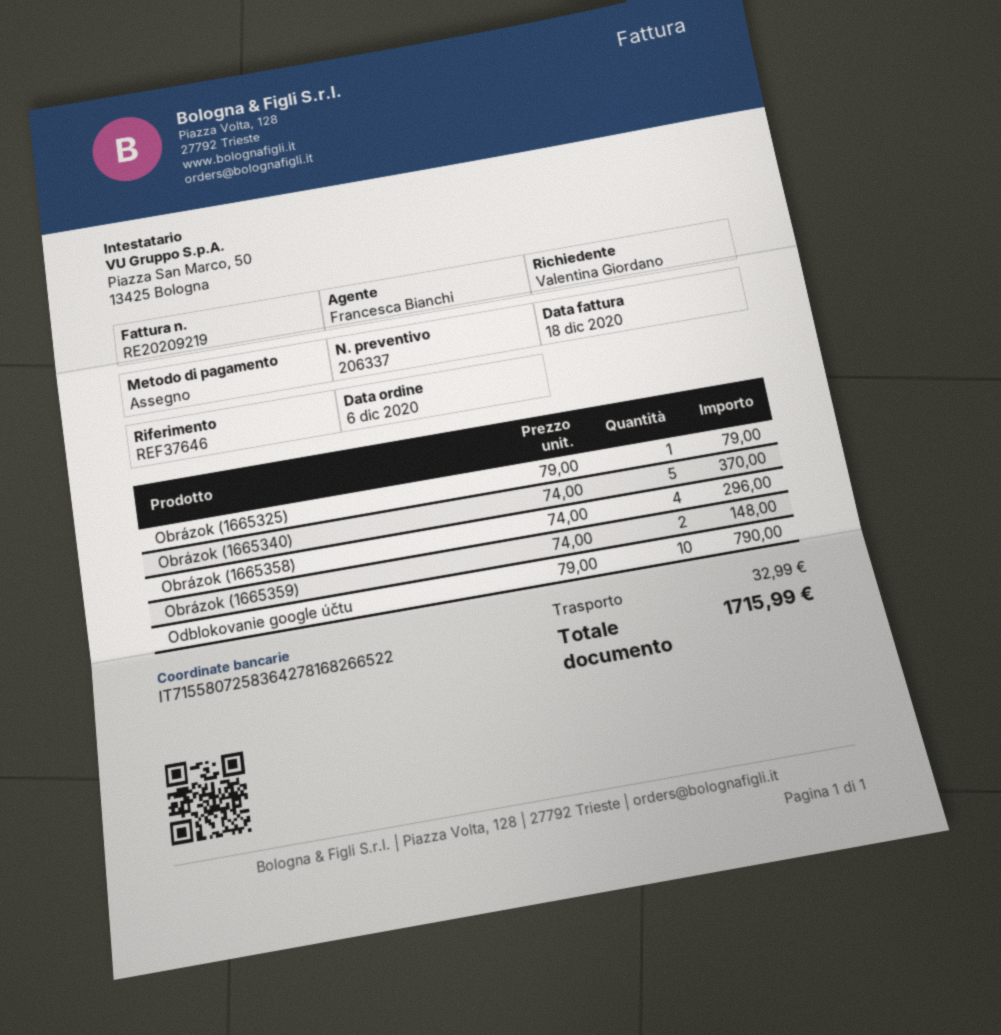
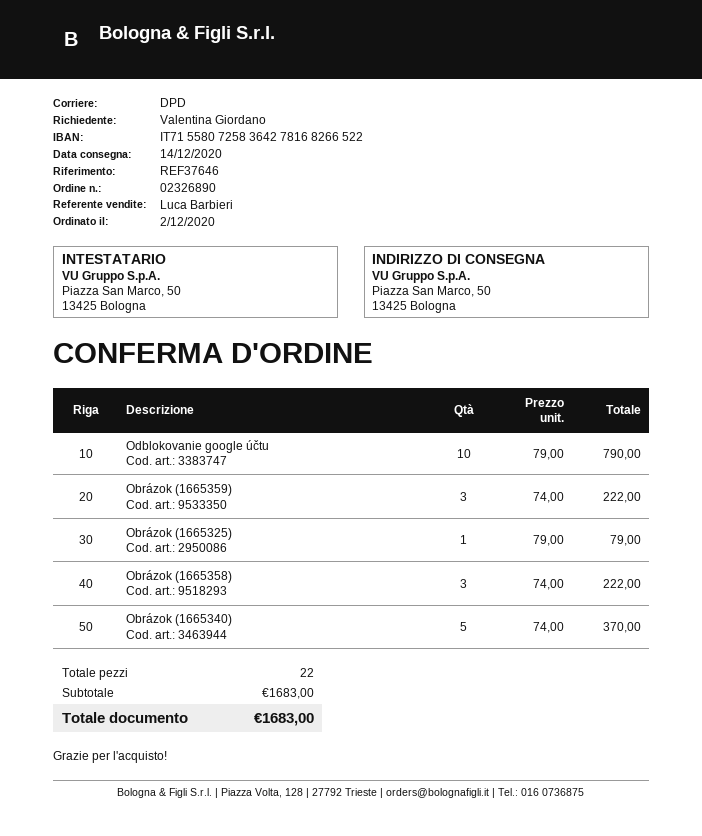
order date: 2020-12-06 -> 2020-12-02
sales rep: Francesca Bianchi -> Luca Barbieri
Obrázok (1665358): 4 x 74.00 = 296.00 -> 3 x 74.00 = 222.00
Obrázok (1665359): 2 x 74.00 = 148.00 -> 3 x 74.00 = 222.00
shipping: 32.99 -> none
total: 1715.99 -> 1683.00

